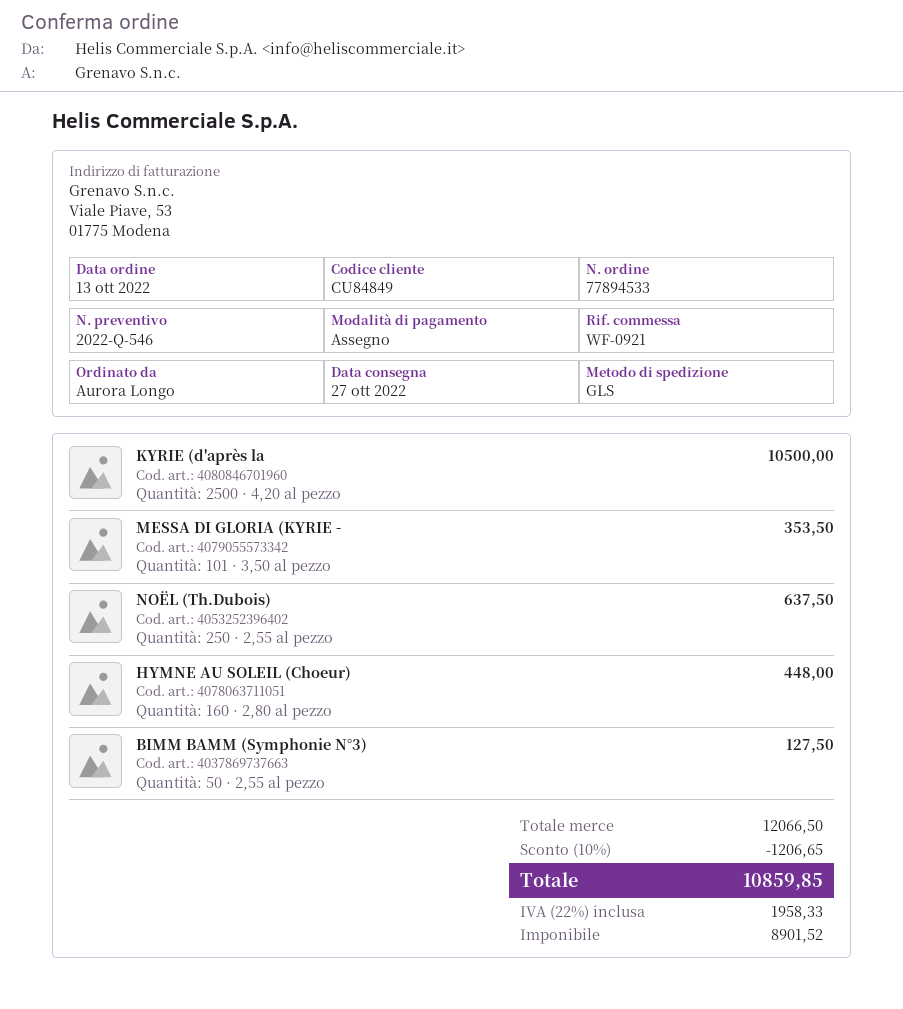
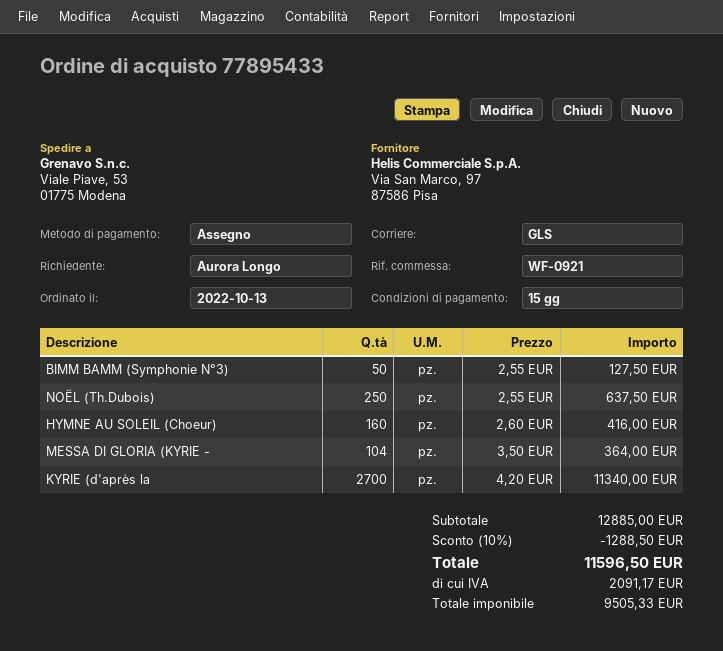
order number: 77894533 -> 77895433
KYRIE (d'après la: 2500 x 4.20 = 10500.00 -> 2700 x 4.20 = 11340.00
MESSA DI GLORIA (KYRIE -: 101 x 3.50 = 353.50 -> 104 x 3.50 = 364.00
HYMNE AU SOLEIL (Choeur): 160 x 2.80 = 448.00 -> 160 x 2.60 = 416.00
subtotal: 12066.50 -> 12885.00
discount: 10% = 1206.65 -> 10% = 1288.50
net: 8901.52 -> 9505.33
tax: 1958.33 -> 2091.17
total: 10859.85 -> 11596.50

